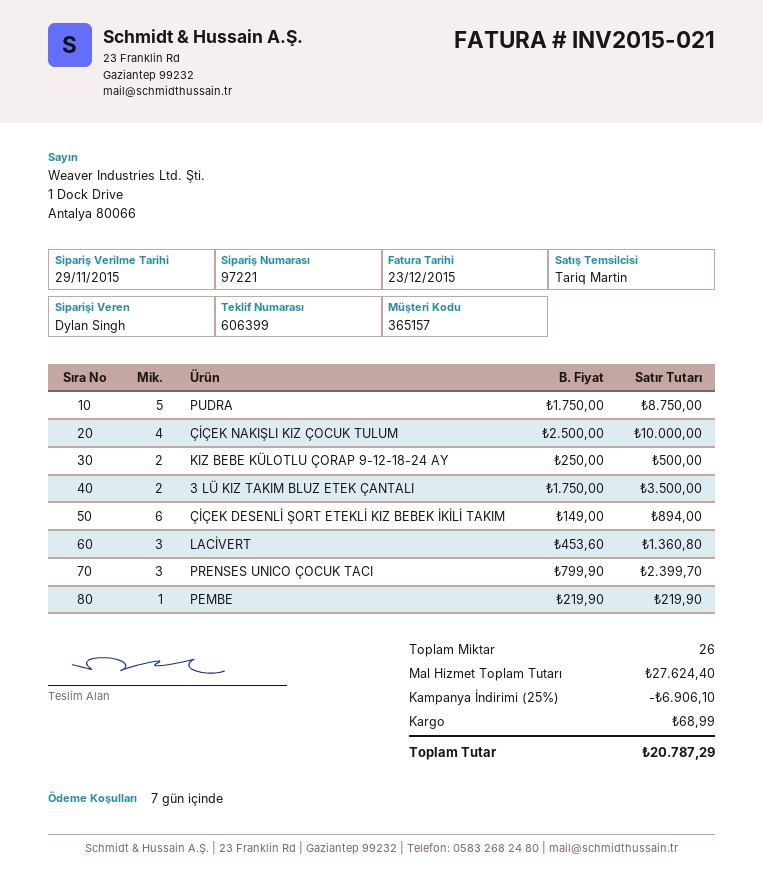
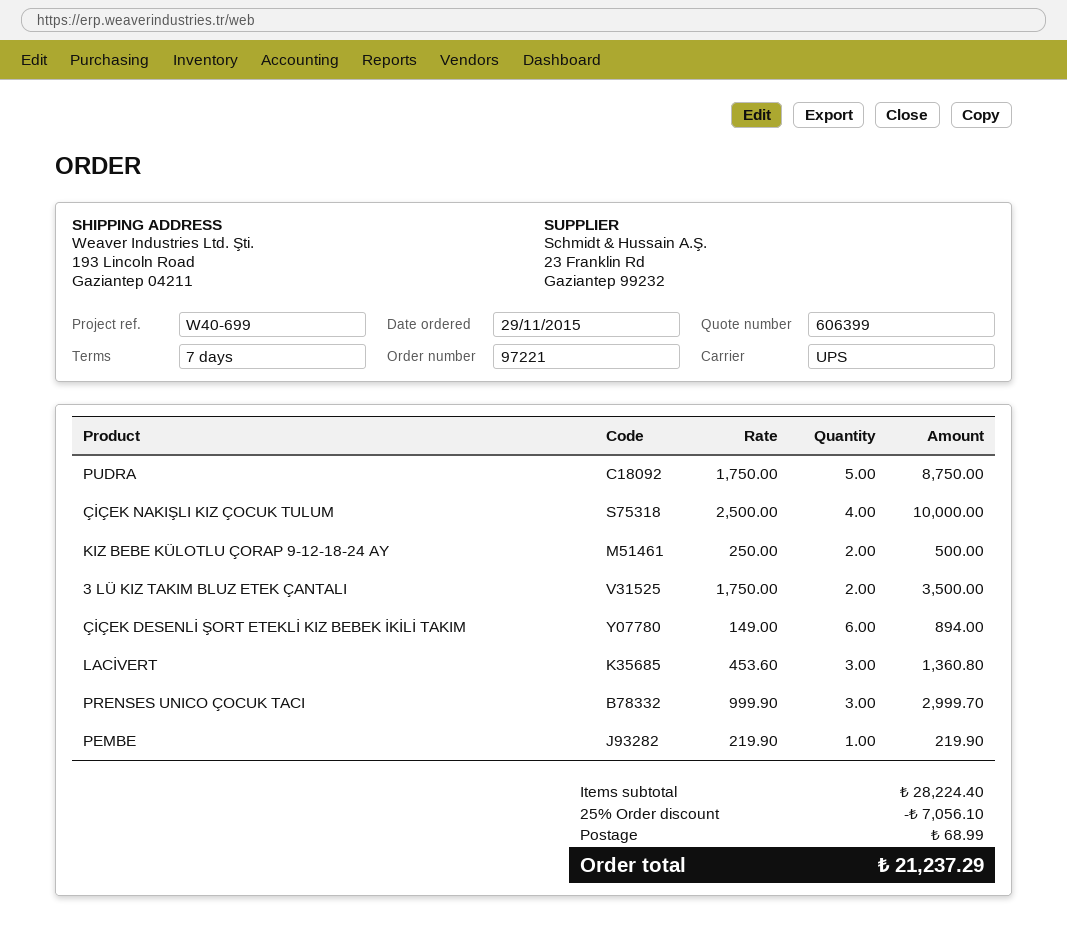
PRENSES UNICO ÇOCUK TACI: 3 x 799.90 = 2399.70 -> 3 x 999.90 = 2999.70
subtotal: 27624.40 -> 28224.40
discount: 25% = 6906.10 -> 25% = 7056.10
total: 20787.29 -> 21237.29

